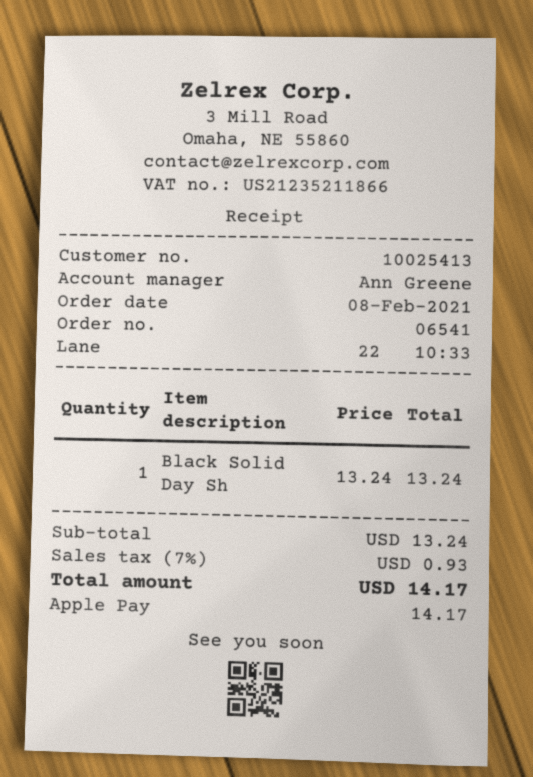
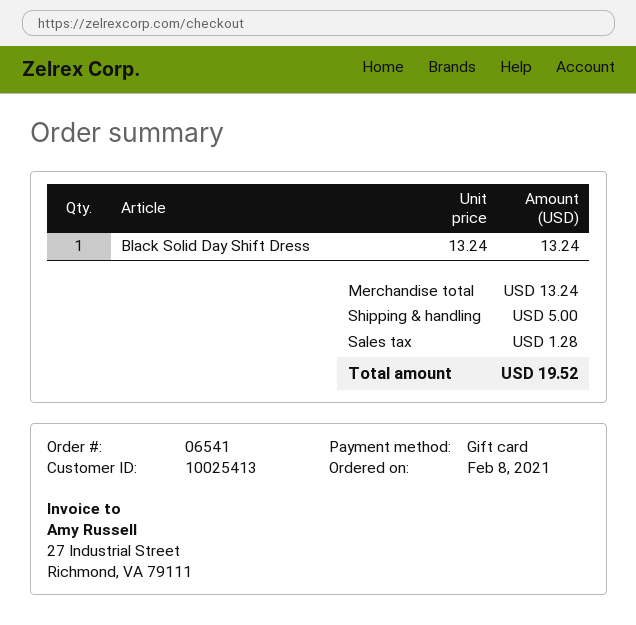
payment method: Apple Pay -> gift card
shipping: none -> 5.00
tax: 0.93 -> 1.28
total: 14.17 -> 19.52

